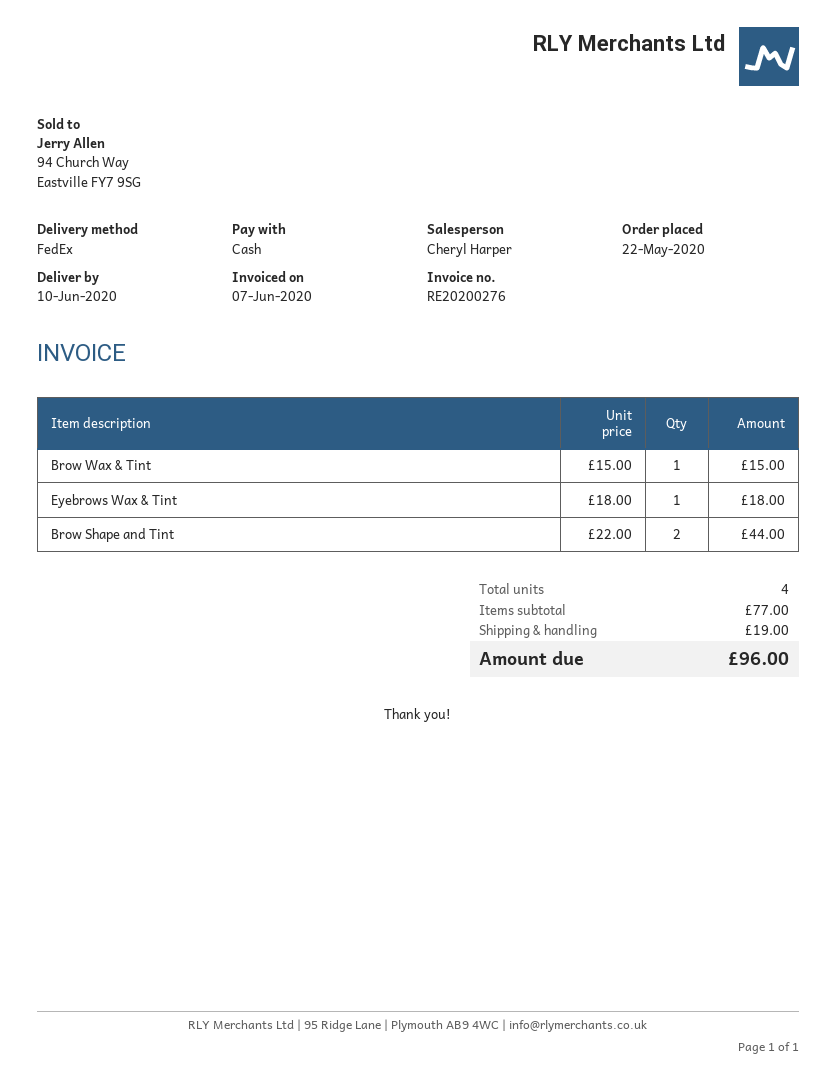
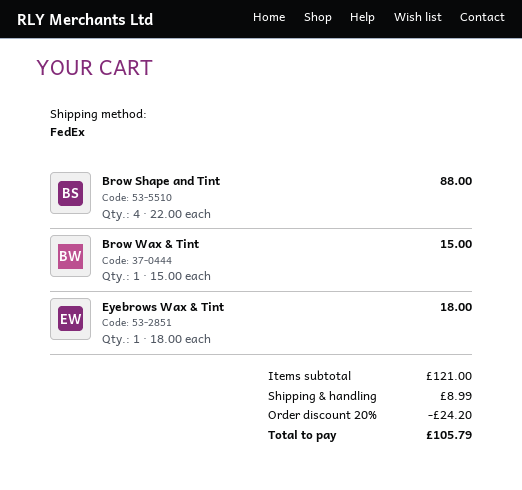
Brow Shape and Tint: 2 x 22.00 = 44.00 -> 4 x 22.00 = 88.00
subtotal: 77.00 -> 121.00
discount: none -> 20% = 24.20
shipping: 19.00 -> 8.99
total: 96.00 -> 105.79

